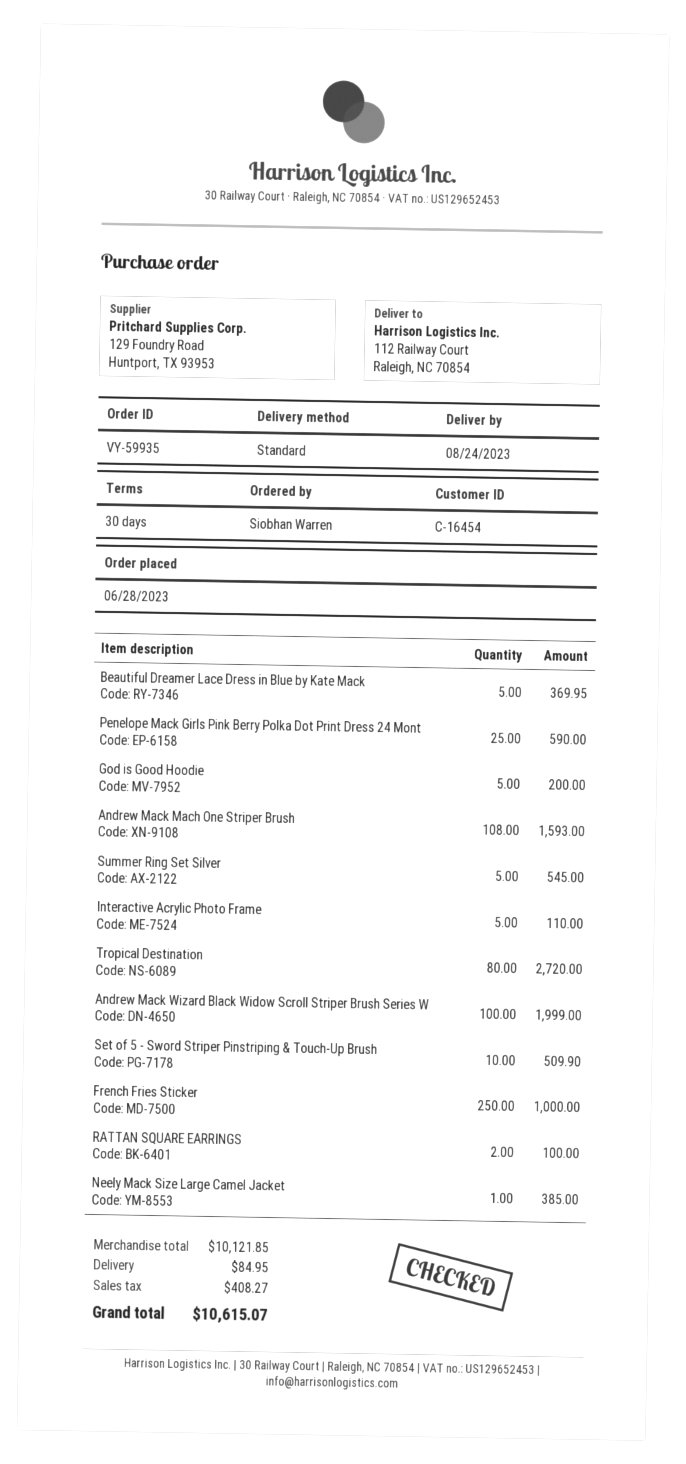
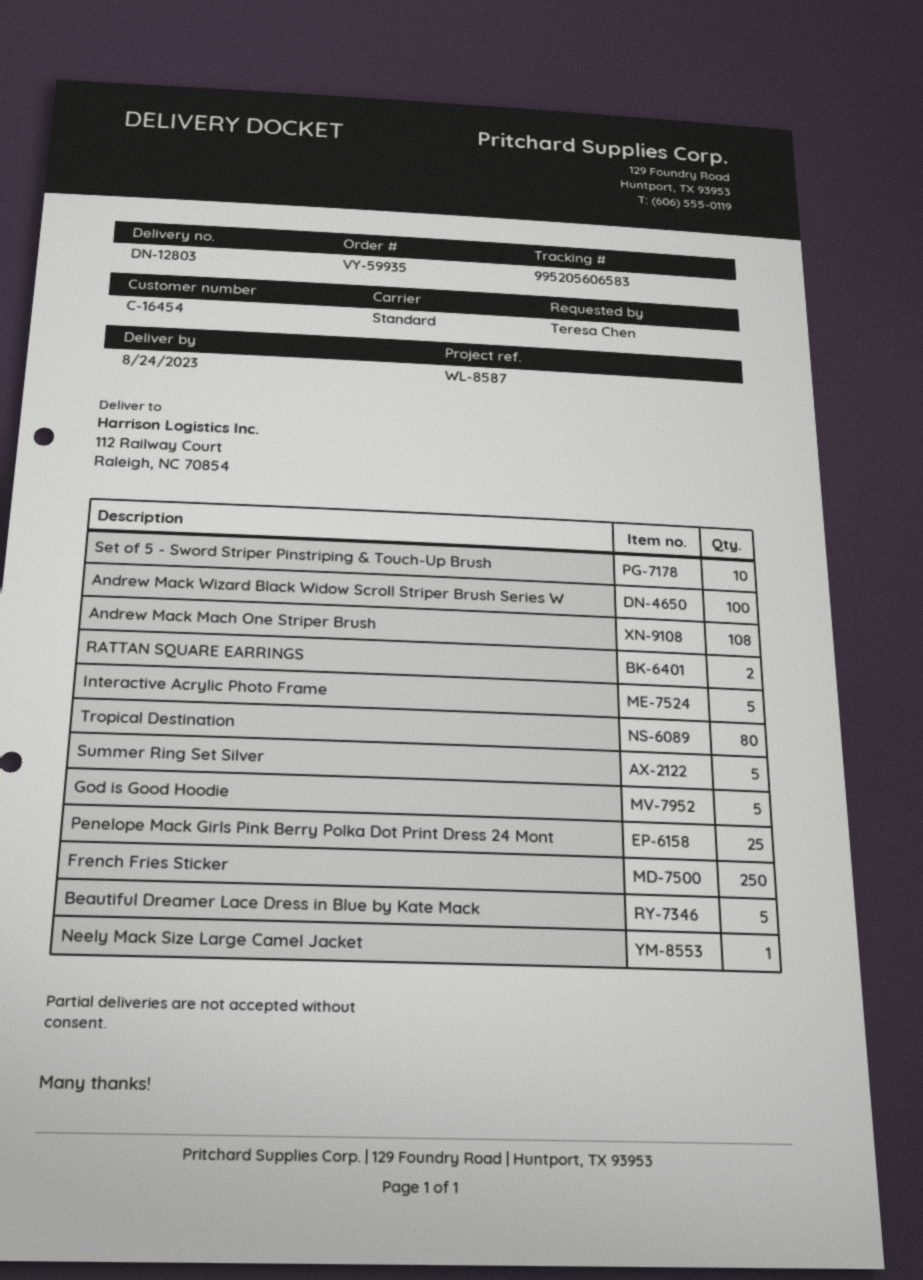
ordered by: Siobhan Warren -> Teresa Chen

